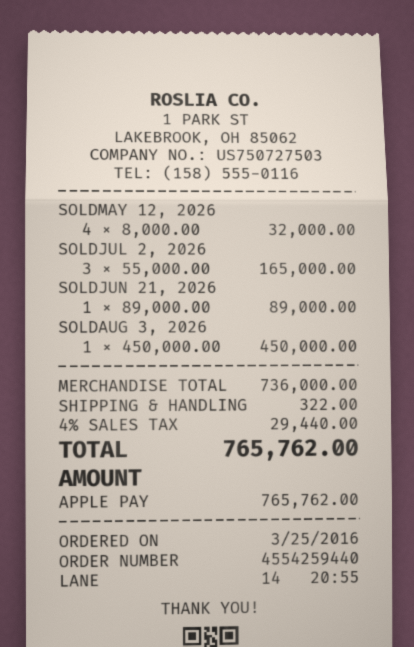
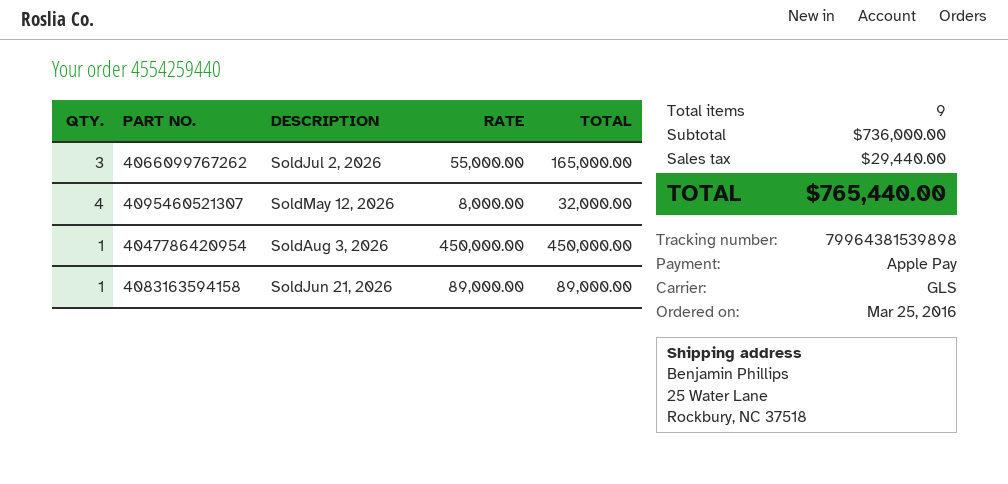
shipping: 322.00 -> none
total: 765762.00 -> 765440.00

